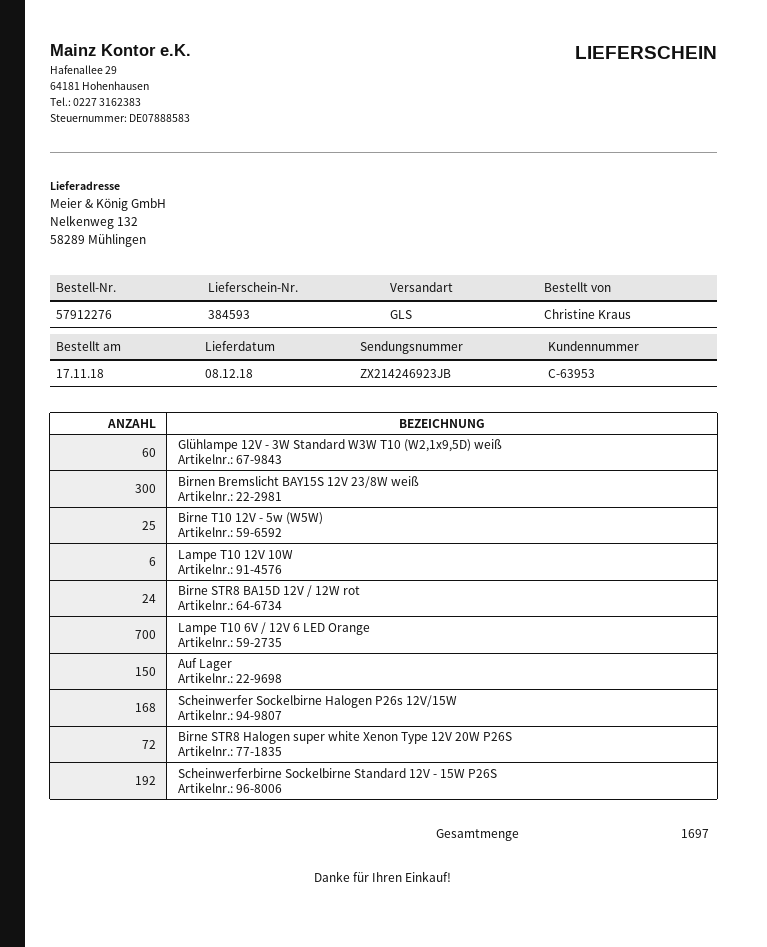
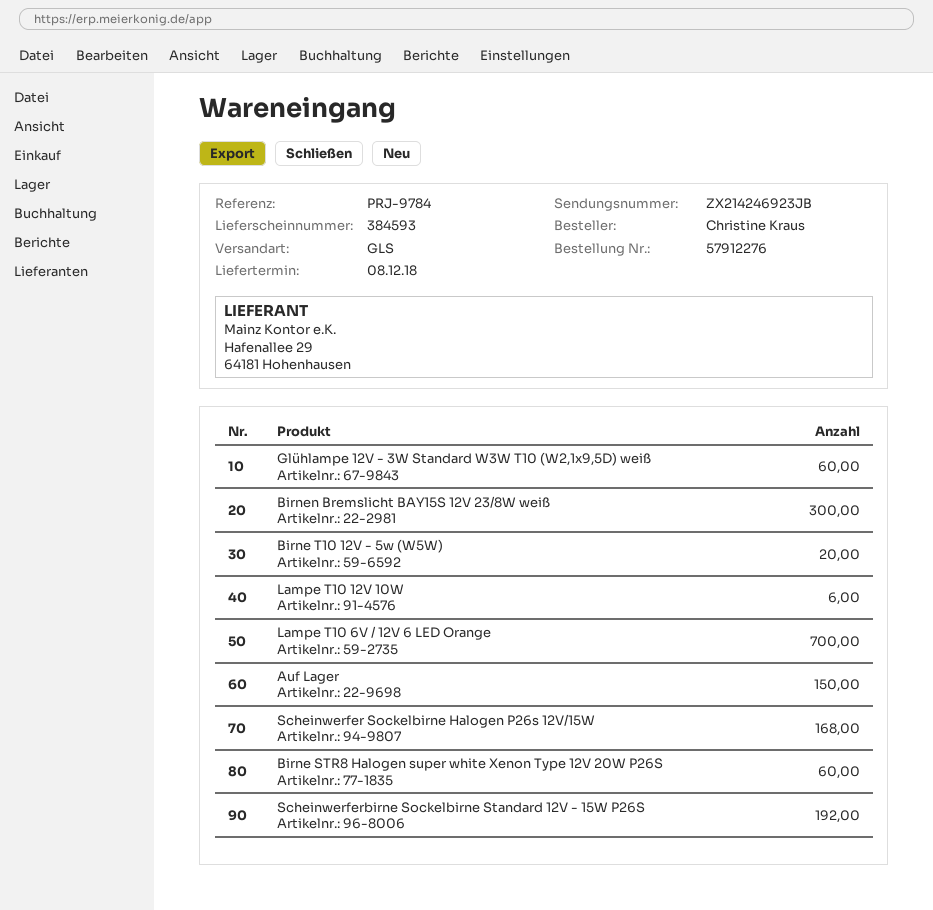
Birne T10 12V - 5w (W5W): 25 -> 20
Birne STR8 BA15D 12V / 12W rot: 24 -> none
Birne STR8 Halogen super white Xenon Type 12V 20W P26S: 72 -> 60

